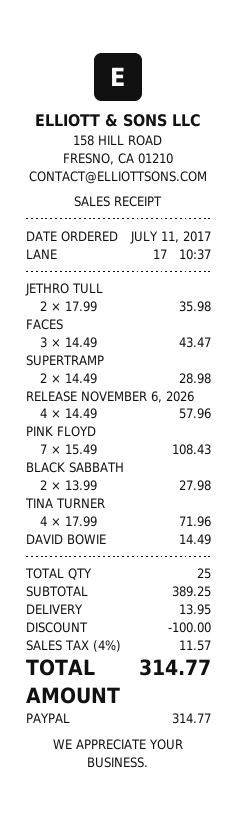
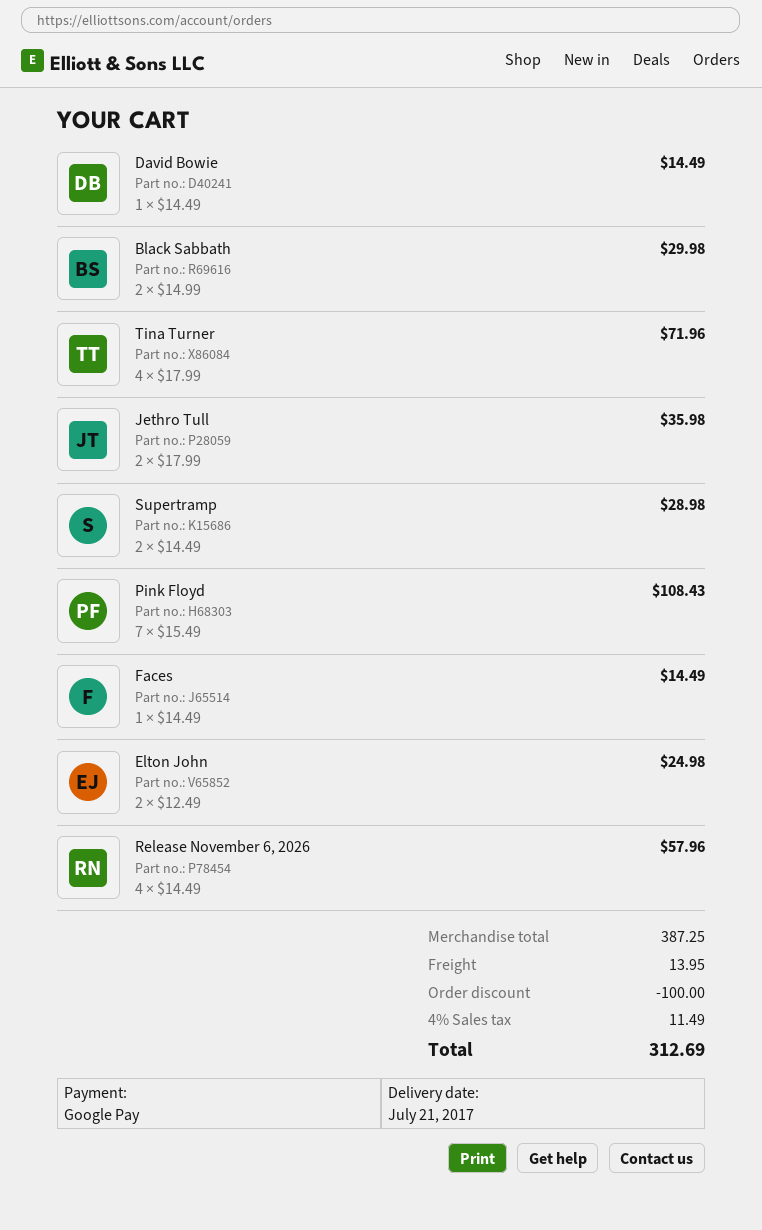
payment method: PayPal -> Google Pay
FACES: 3 x 14.49 = 43.47 -> 1 x 14.49 = 14.49
BLACK SABBATH: 2 x 13.99 = 27.98 -> 2 x 14.99 = 29.98
Elton John: none -> 2 x 12.49 = 24.98
subtotal: 389.25 -> 387.25
tax: 4% = 11.57 -> 4% = 11.49
total: 314.77 -> 312.69

